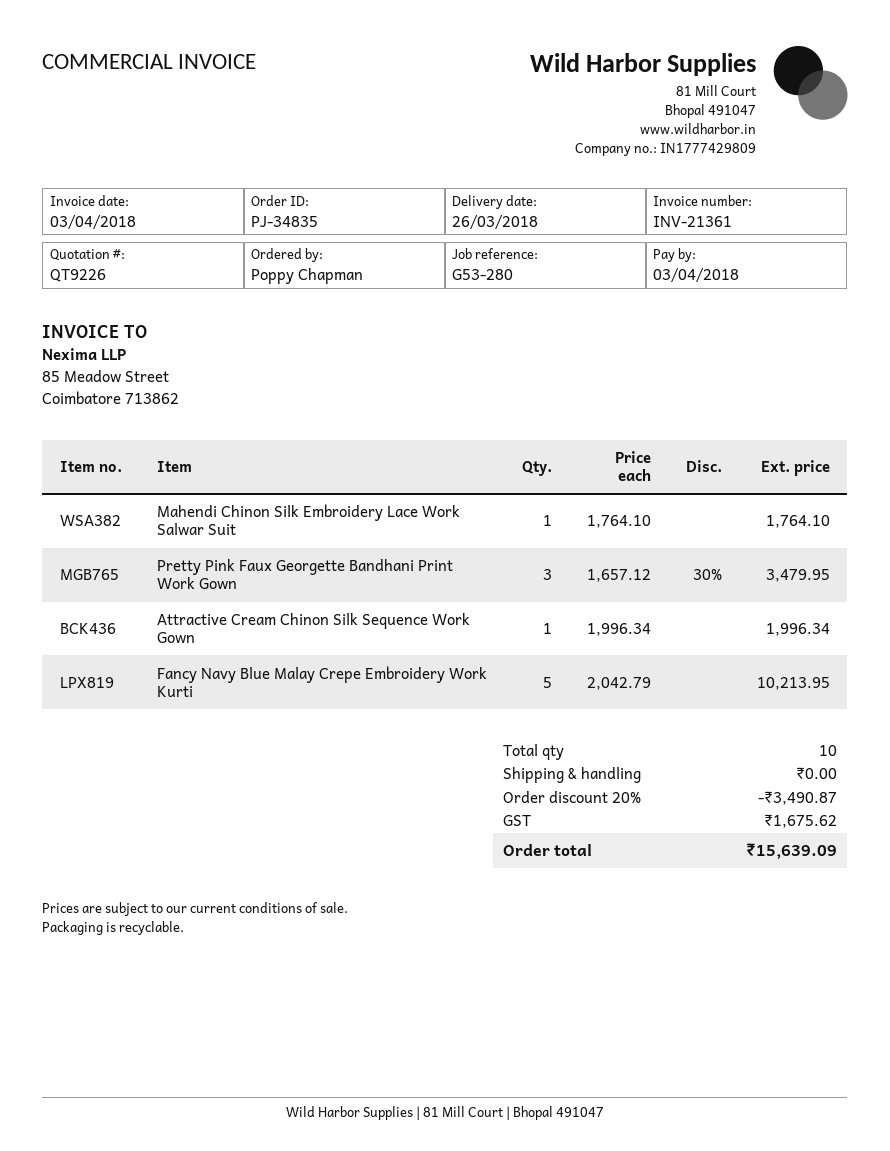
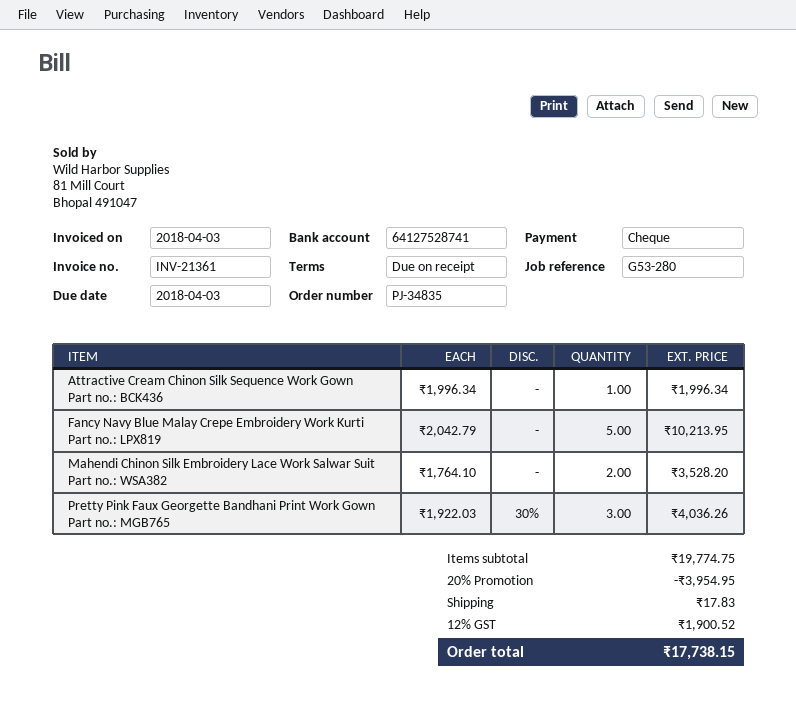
Mahendi Chinon Silk Embroidery Lace Work Salwar Suit: 1 x 1764.10 = 1764.10 -> 2 x 1764.10 = 3528.20
Pretty Pink Faux Georgette Bandhani Print Work Gown: 3 x 1657.12 - 30% = 3479.95 -> 3 x 1922.03 - 30% = 4036.26
discount: 20% = 3490.87 -> 20% = 3954.95
shipping: 0.00 -> 17.83
tax: 1675.62 -> 1900.52
total: 15639.09 -> 17738.15

